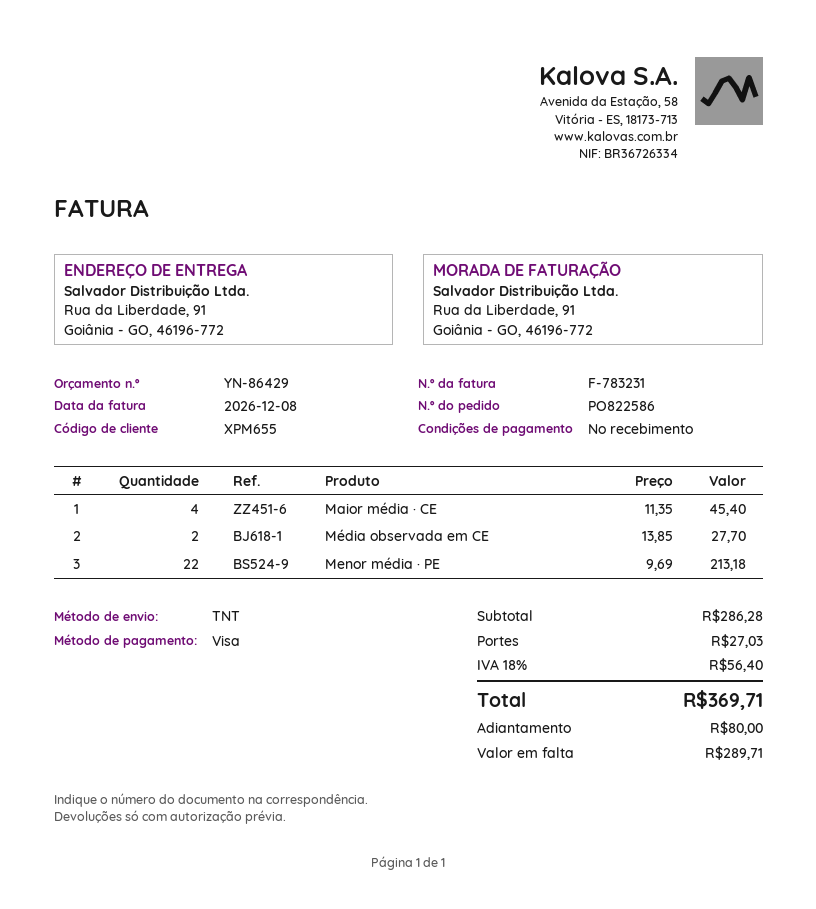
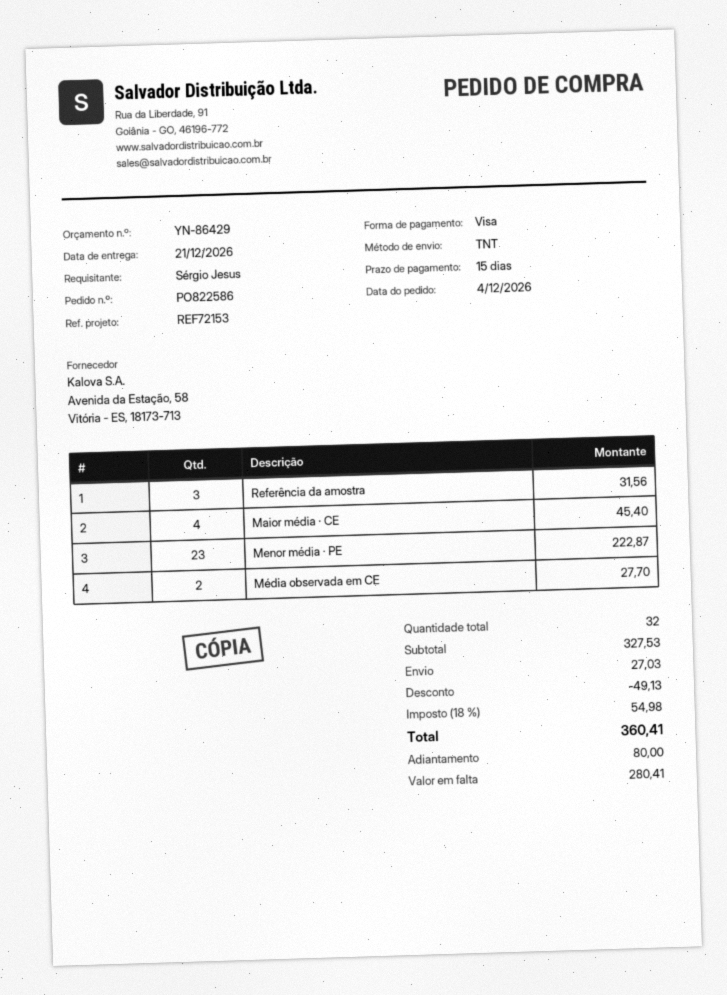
payment terms: on receipt -> 15 days
Menor média · PE: 22 for 213.18 -> 23 for 222.87
Referência da amostra: none -> 3 for 31.56
subtotal: 286.28 -> 327.53
discount: none -> 49.13
tax: 18% = 56.40 -> 18% = 54.98
total: 369.71 -> 360.41
balance: 289.71 -> 280.41

